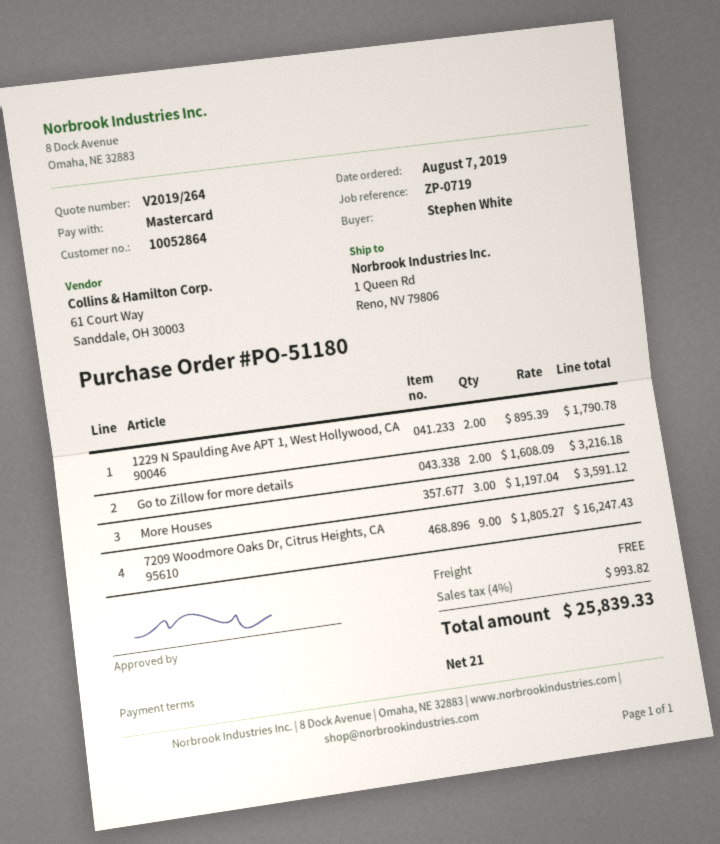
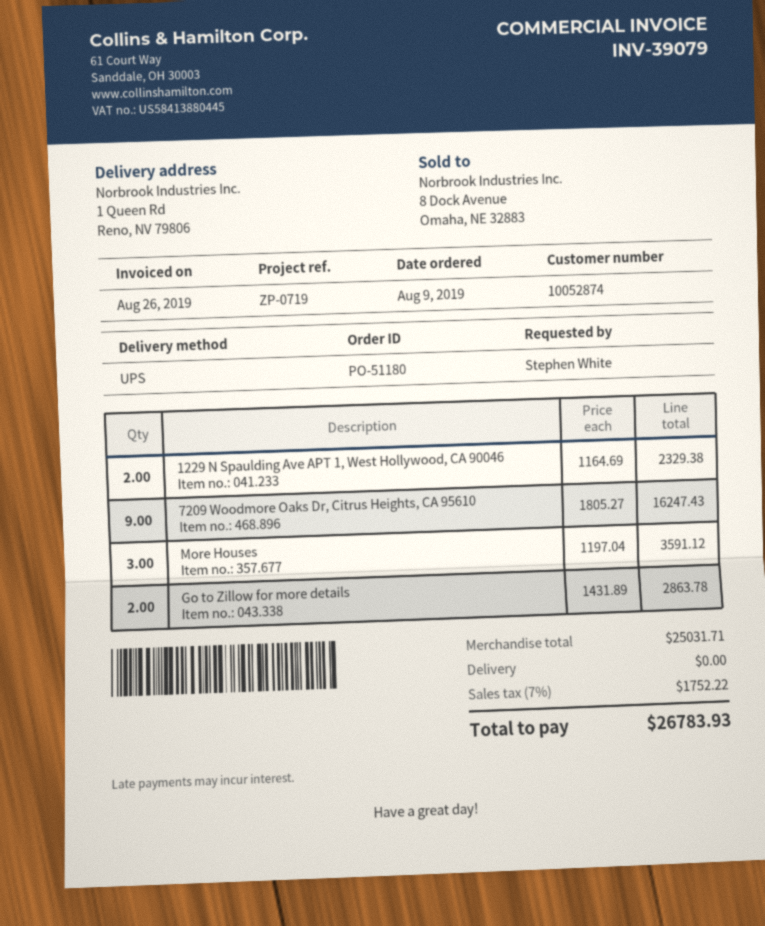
order date: 2019-08-07 -> 2019-08-09
customer number: 10052864 -> 10052874
1229 N Spaulding Ave APT 1, West Hollywood, CA 90046: 2 x 895.39 = 1790.78 -> 2 x 1164.69 = 2329.38
Go to Zillow for more details: 2 x 1608.09 = 3216.18 -> 2 x 1431.89 = 2863.78
tax: 4% = 993.82 -> 7% = 1752.22
total: 25839.33 -> 26783.93

